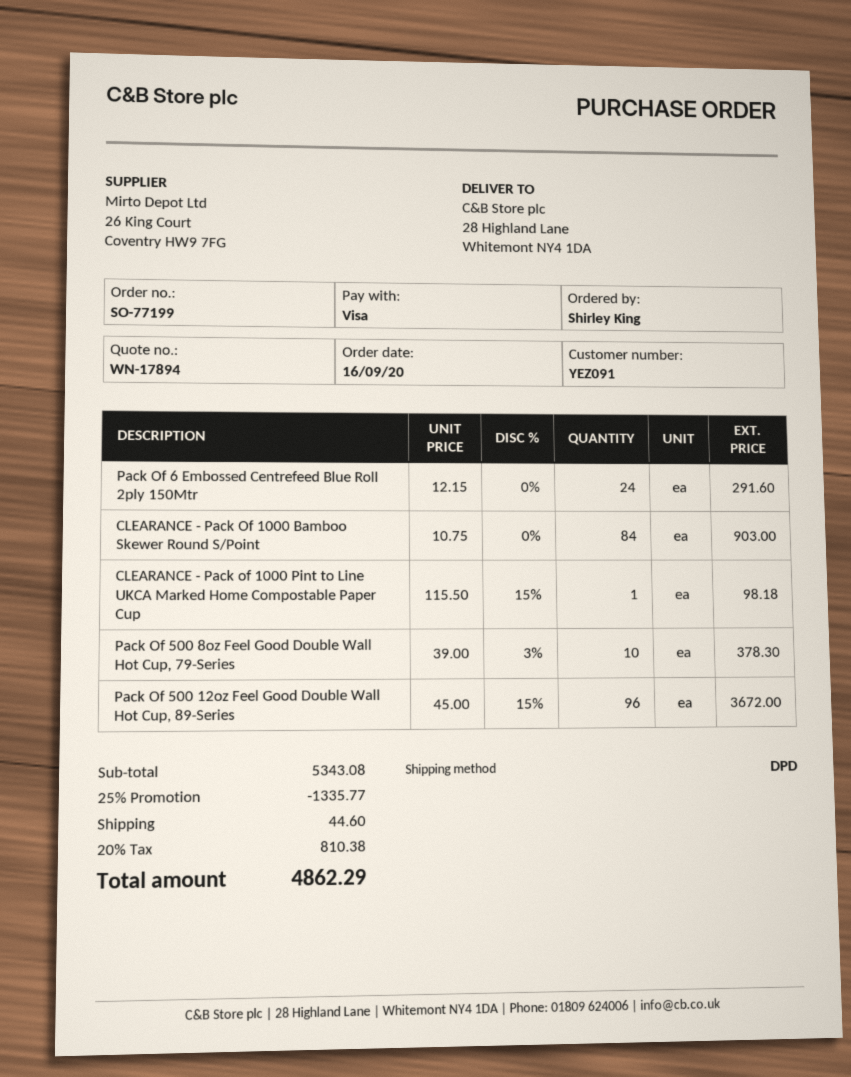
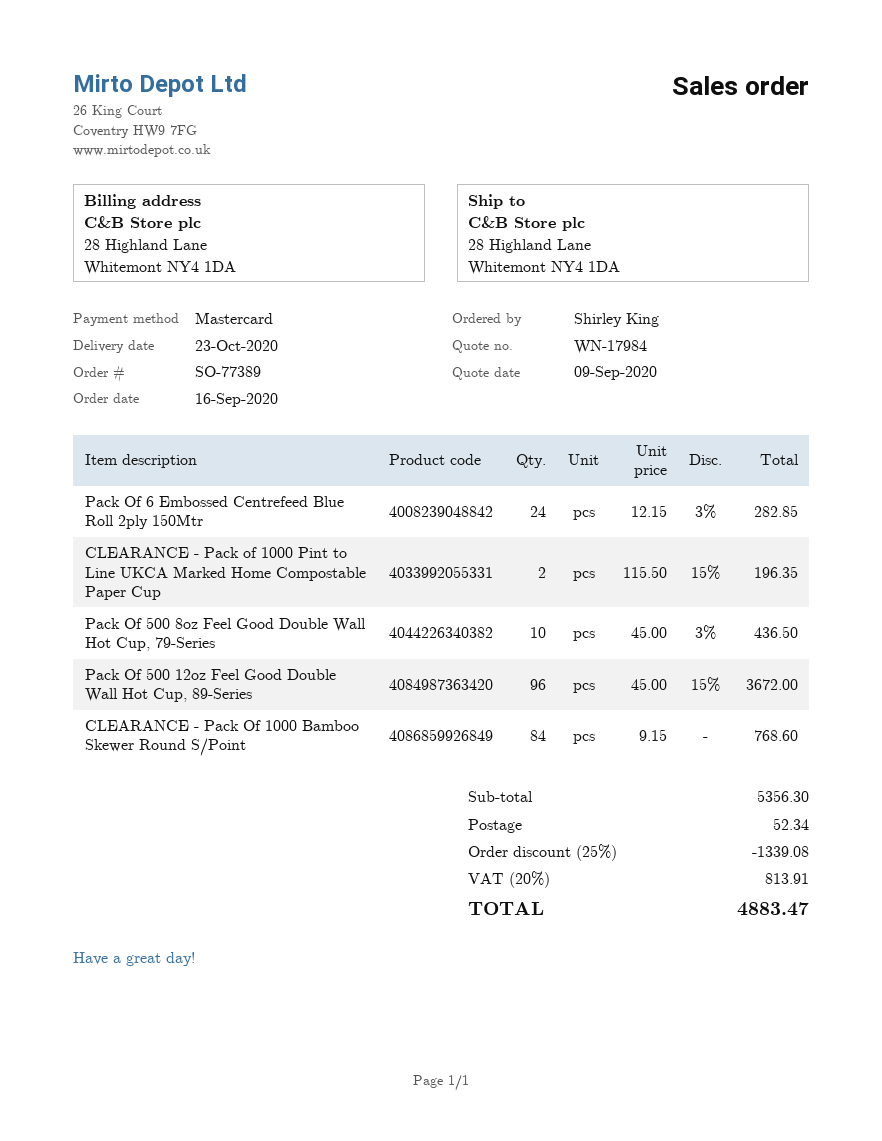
quote number: WN-17894 -> WN-17984
order number: SO-77199 -> SO-77389
payment method: Visa -> Mastercard
Pack Of 6 Embossed Centrefeed Blue Roll 2ply 150Mtr: 24 x 12.15 = 291.60 -> 24 x 12.15 - 3% = 282.85
CLEARANCE - Pack Of 1000 Bamboo Skewer Round S/Point: 84 x 10.75 = 903.00 -> 84 x 9.15 = 768.60
CLEARANCE - Pack of 1000 Pint to Line UKCA Marked Home Compostable Paper Cup: 1 x 115.50 - 15% = 98.18 -> 2 x 115.50 - 15% = 196.35
Pack Of 500 8oz Feel Good Double Wall Hot Cup, 79-Series: 10 x 39.00 - 3% = 378.30 -> 10 x 45.00 - 3% = 436.50
subtotal: 5343.08 -> 5356.30
discount: 25% = 1335.77 -> 25% = 1339.08
shipping: 44.60 -> 52.34
tax: 20% = 810.38 -> 20% = 813.91
total: 4862.29 -> 4883.47

